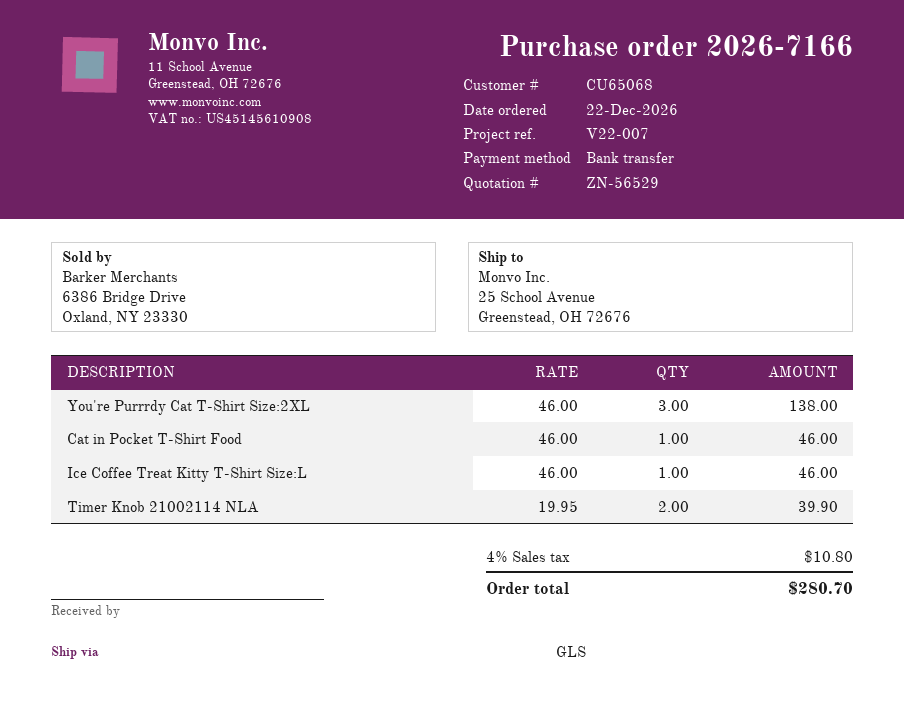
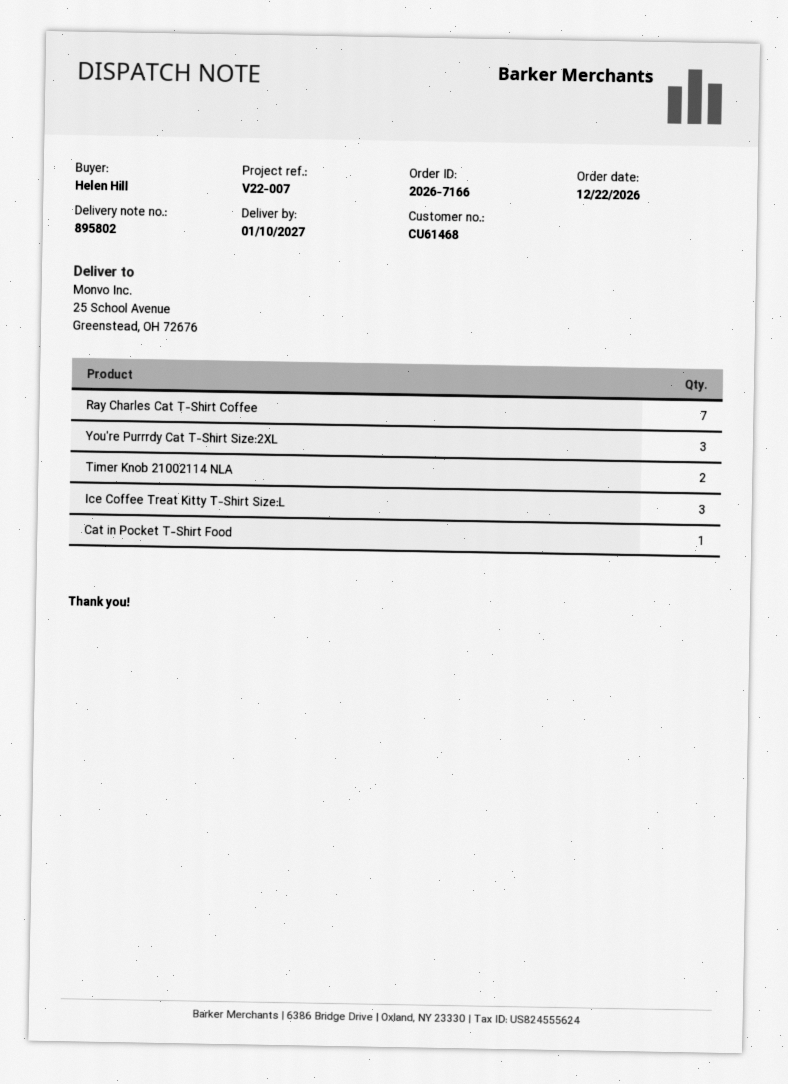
customer number: CU65068 -> CU61468
Ice Coffee Treat Kitty T-Shirt Size:L: 1 -> 3
Ray Charles Cat T-Shirt Coffee: none -> 7

